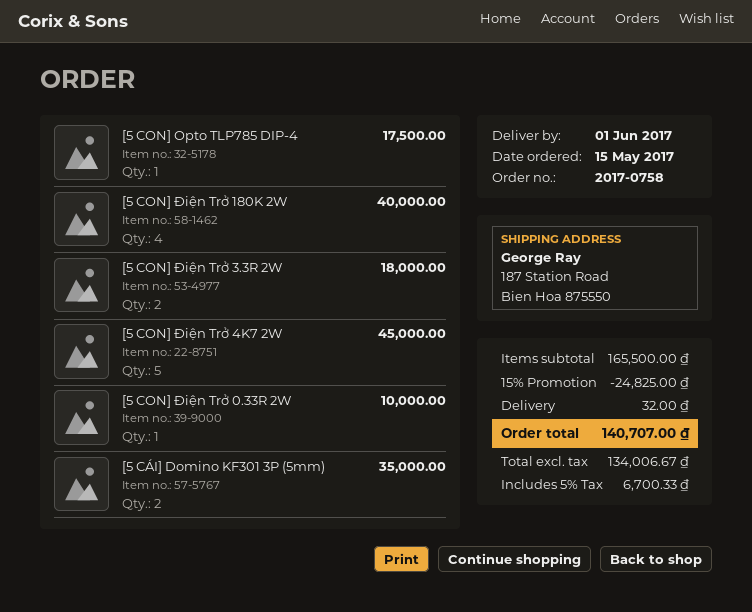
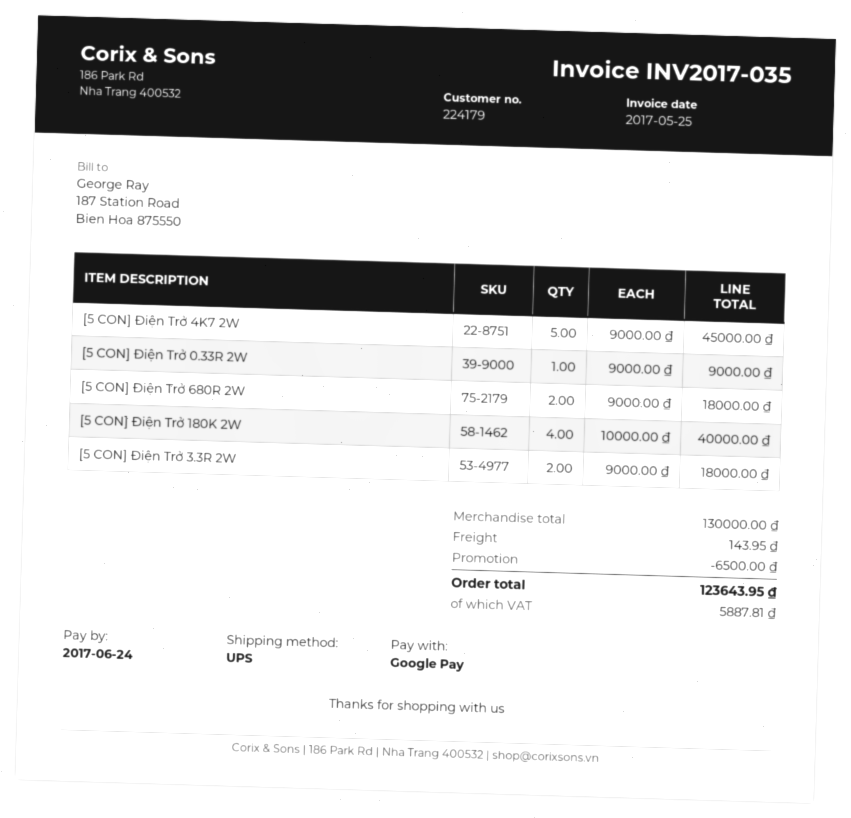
[5 CON] Opto TLP785 DIP-4: 1 for 17500.00 -> none
[5 CON] Điện Trở 0.33R 2W: 1 for 10000.00 -> 1 for 9000.00
[5 CÁI] Domino KF301 3P (5mm): 2 for 35000.00 -> none
[5 CON] Điện Trở 680R 2W: none -> 2 for 18000.00
subtotal: 165500.00 -> 130000.00
discount: 24825.00 -> 6500.00
shipping: 32.00 -> 143.95
tax: 6700.33 -> 5887.81
total: 140707.00 -> 123643.95

